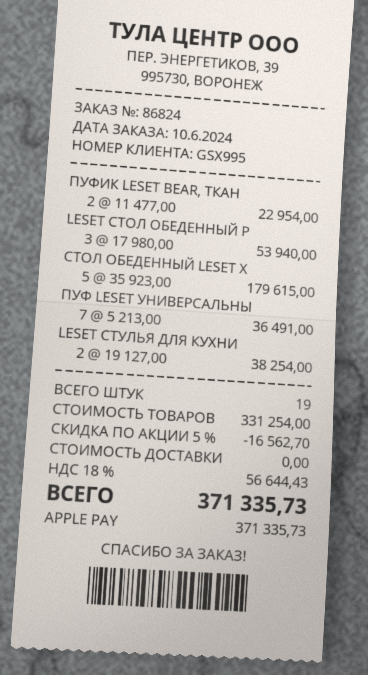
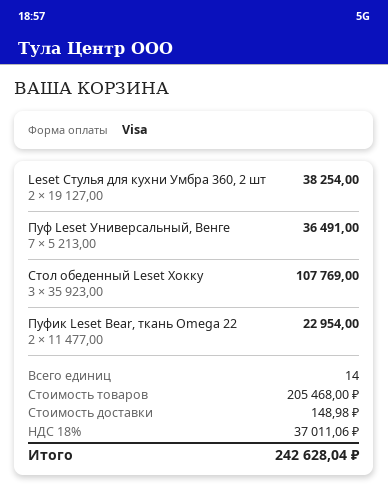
payment method: Apple Pay -> Visa
LESET СТОЛ ОБЕДЕННЫЙ Р: 3 x 17980.00 = 53940.00 -> none
СТОЛ ОБЕДЕННЫЙ LESET Х: 5 x 35923.00 = 179615.00 -> 3 x 35923.00 = 107769.00
total quantity: 19 -> 14
subtotal: 331254.00 -> 205468.00
discount: 5% = 16562.70 -> none
shipping: 0.00 -> 148.98
tax: 18% = 56644.43 -> 18% = 37011.06
total: 371335.73 -> 242628.04

